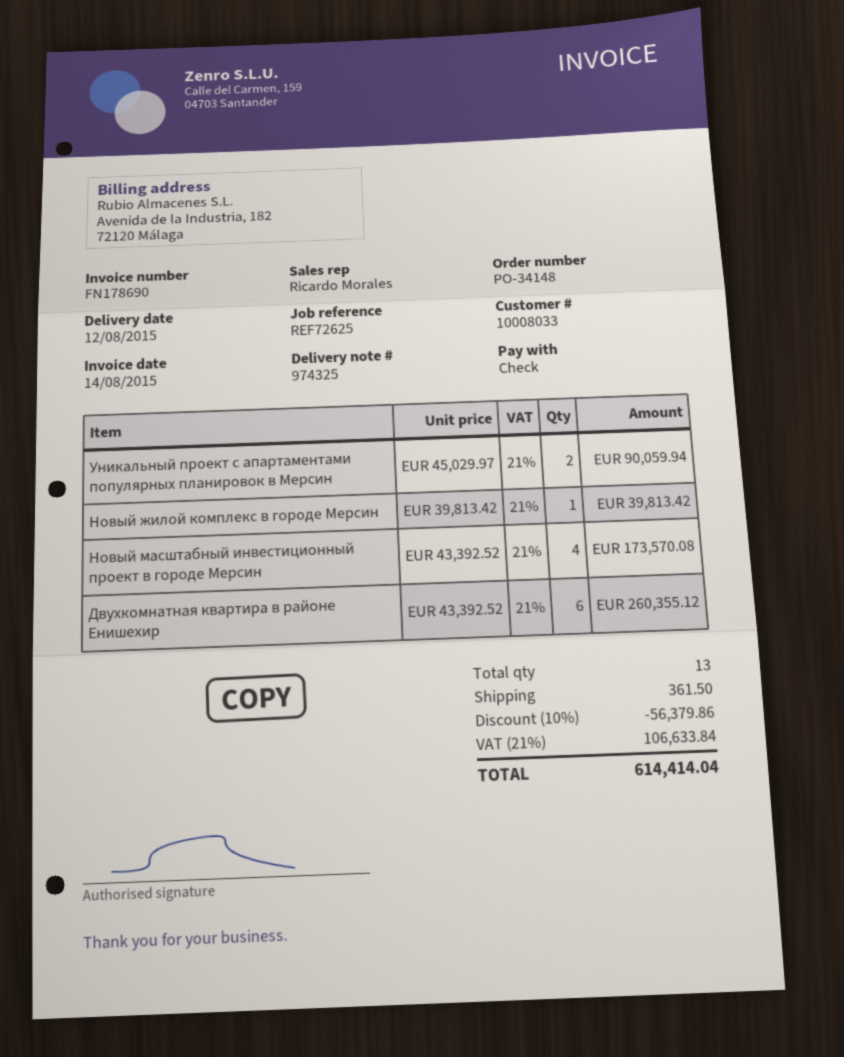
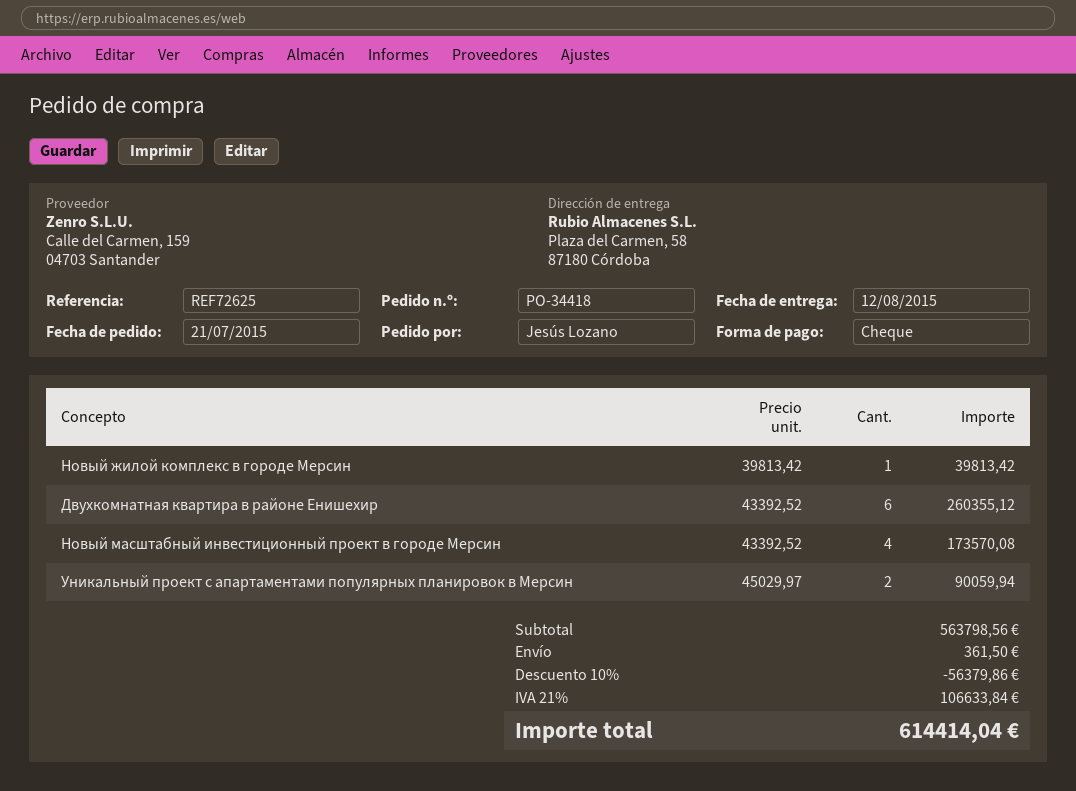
order number: PO-34148 -> PO-34418

